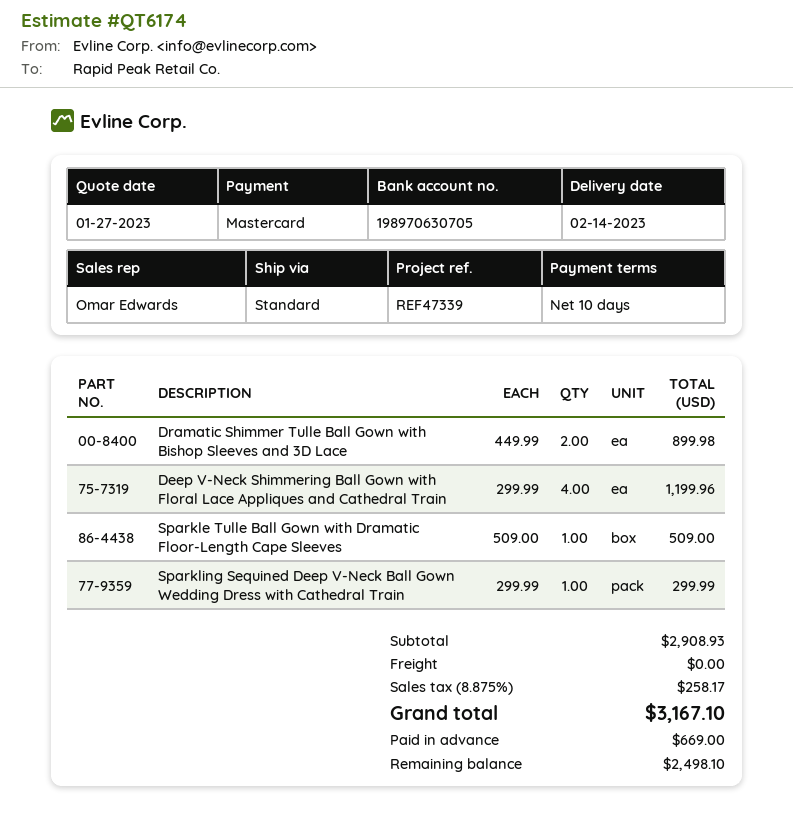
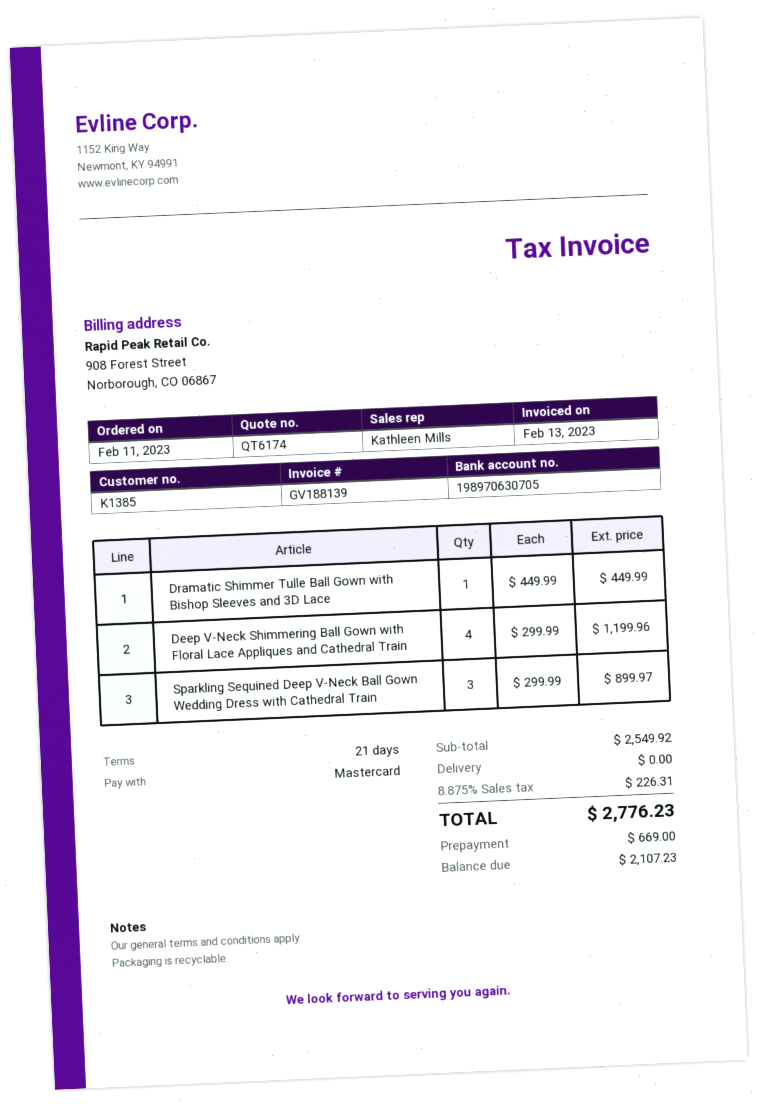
payment terms: 10 days -> 21 days
sales rep: Omar Edwards -> Kathleen Mills
Dramatic Shimmer Tulle Ball Gown with Bishop Sleeves and 3D Lace: 2 x 449.99 = 899.98 -> 1 x 449.99 = 449.99
Sparkle Tulle Ball Gown with Dramatic Floor-Length Cape Sleeves: 1 x 509.00 = 509.00 -> none
Sparkling Sequined Deep V-Neck Ball Gown Wedding Dress with Cathedral Train: 1 x 299.99 = 299.99 -> 3 x 299.99 = 899.97
subtotal: 2908.93 -> 2549.92
tax: 8.875% = 258.17 -> 8.875% = 226.31
total: 3167.10 -> 2776.23
balance: 2498.10 -> 2107.23

